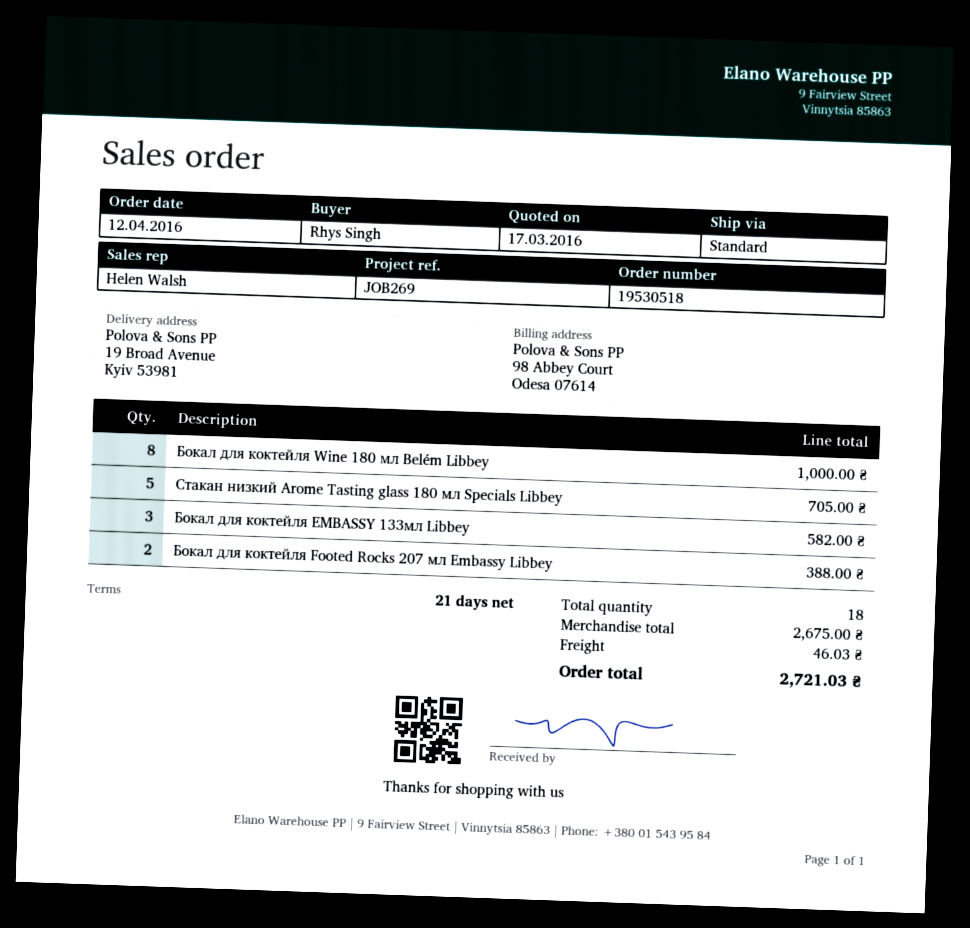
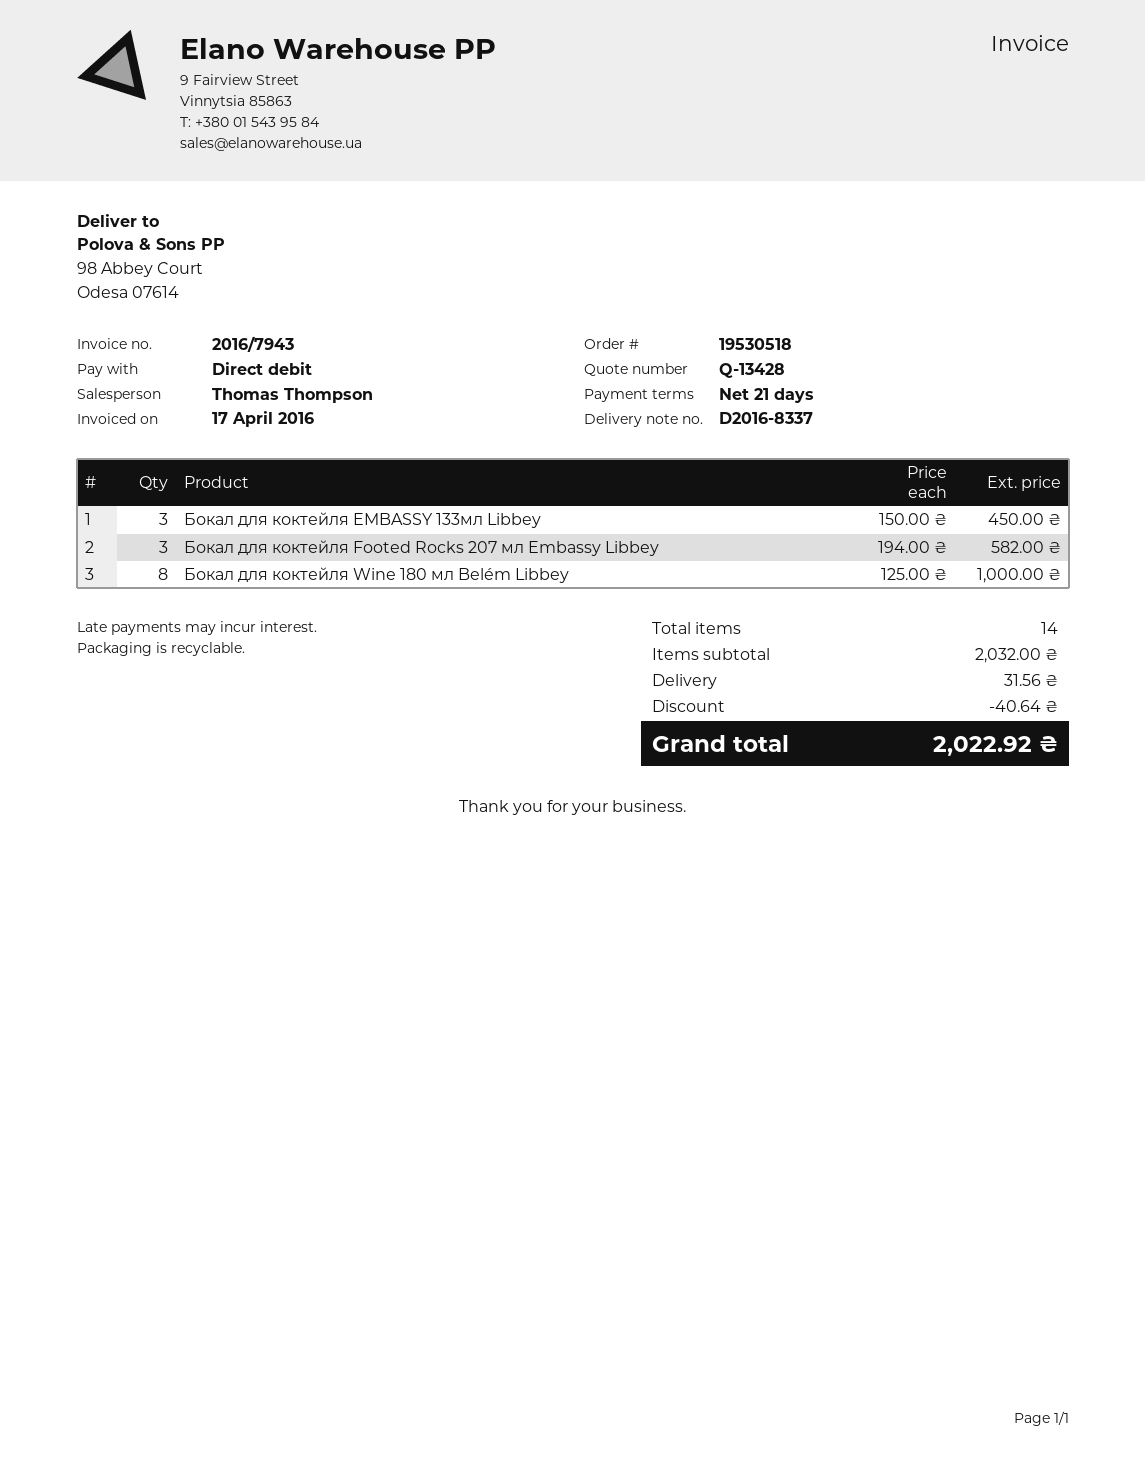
sales rep: Helen Walsh -> Thomas Thompson
ship to: 19 Broad Avenue, Kyiv 53981 -> 98 Abbey Court, Odesa 07614
Стакан низкий Arome Tasting glass 180 мл Specials Libbey: 5 for 705.00 -> none
Бокал для коктейля EMBASSY 133мл Libbey: 3 for 582.00 -> 3 for 450.00
Бокал для коктейля Footed Rocks 207 мл Embassy Libbey: 2 for 388.00 -> 3 for 582.00
total quantity: 18 -> 14
subtotal: 2675.00 -> 2032.00
discount: none -> 40.64
shipping: 46.03 -> 31.56
total: 2721.03 -> 2022.92

